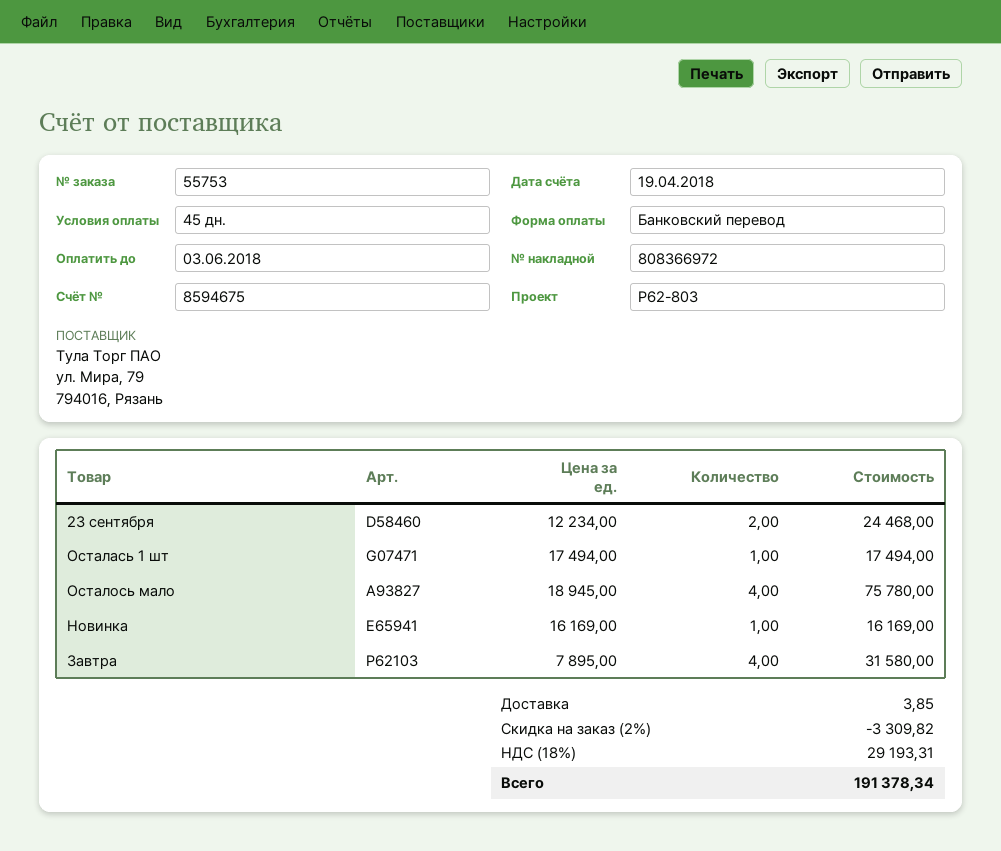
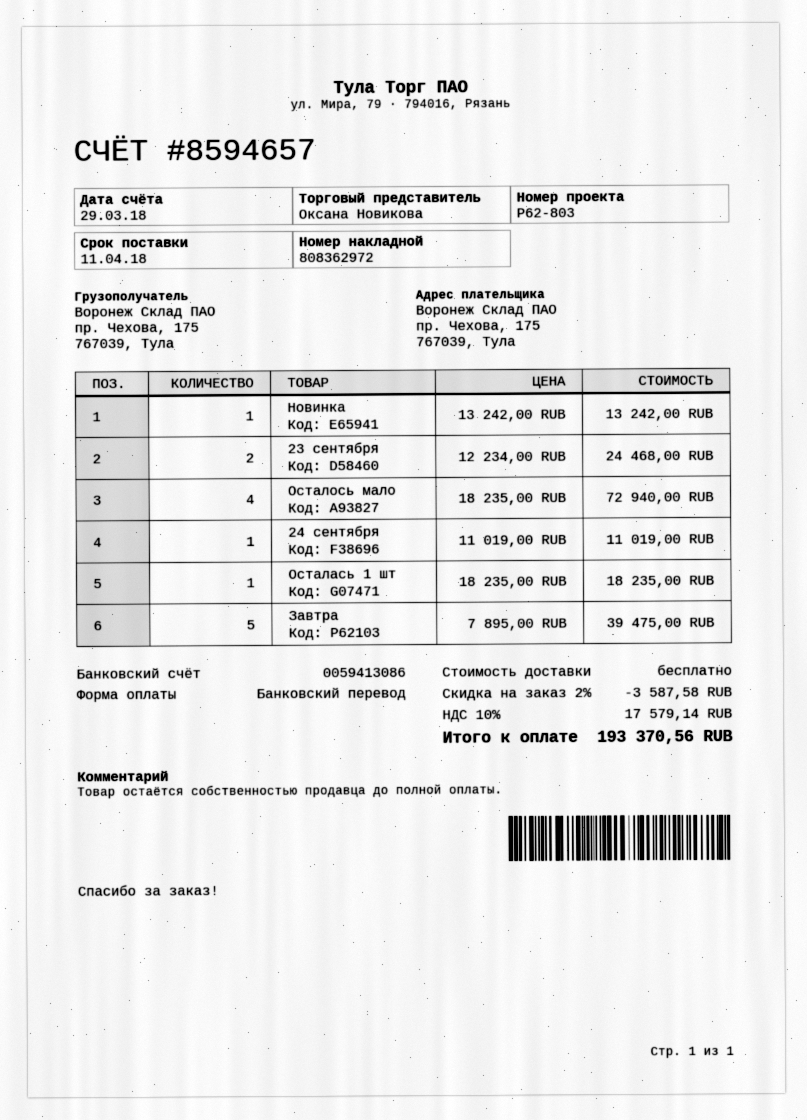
delivery note number: 808366972 -> 808362972
invoice number: 8594675 -> 8594657
invoice date: 2018-04-19 -> 2018-03-29
Осталась 1 шт: 1 x 17494.00 = 17494.00 -> 1 x 18235.00 = 18235.00
Осталось мало: 4 x 18945.00 = 75780.00 -> 4 x 18235.00 = 72940.00
Новинка: 1 x 16169.00 = 16169.00 -> 1 x 13242.00 = 13242.00
Завтра: 4 x 7895.00 = 31580.00 -> 5 x 7895.00 = 39475.00
24 сентября: none -> 1 x 11019.00 = 11019.00
discount: 2% = 3309.82 -> 2% = 3587.58
shipping: 3.85 -> 0.00
tax: 18% = 29193.31 -> 10% = 17579.14
total: 191378.34 -> 193370.56

